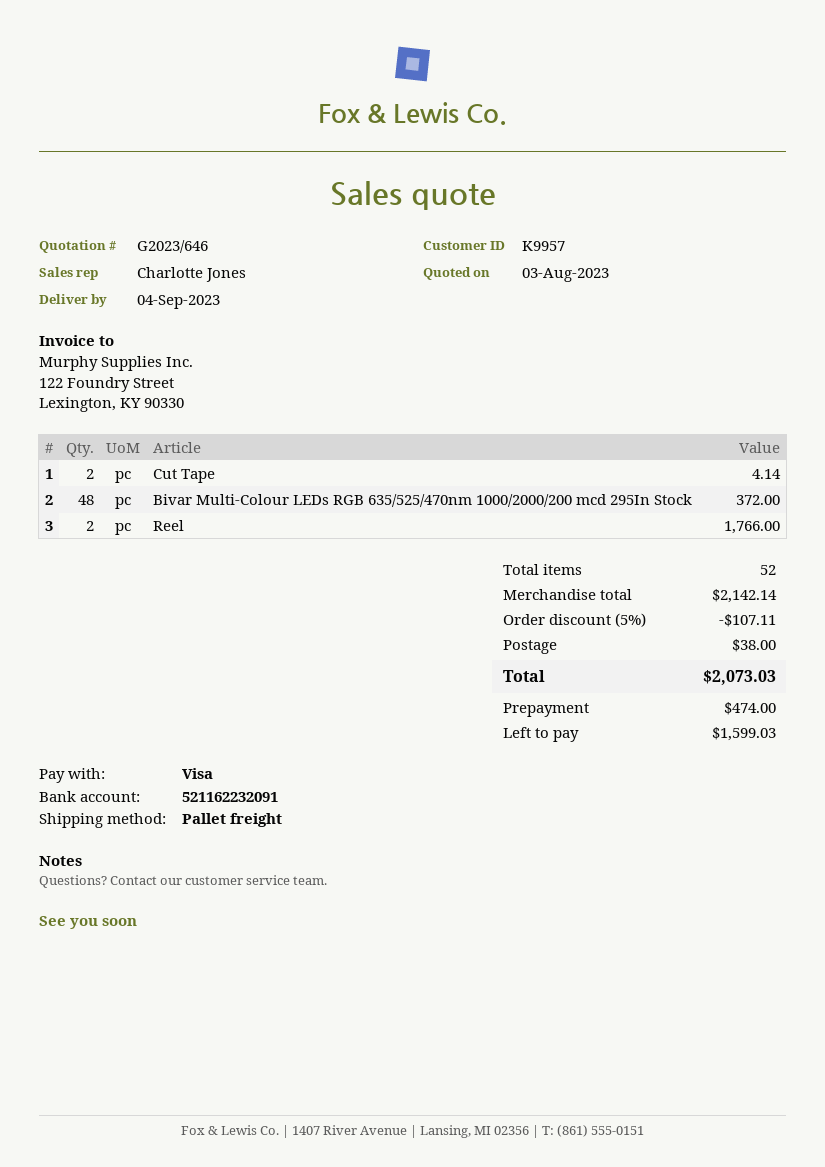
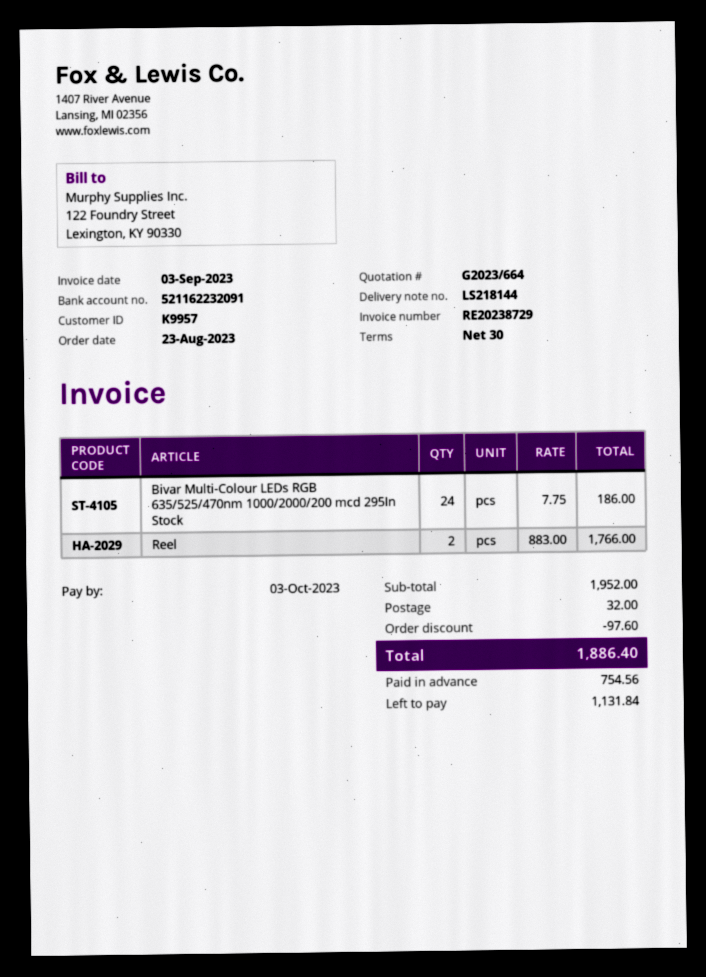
quote number: G2023/646 -> G2023/664
Cut Tape: 2 for 4.14 -> none
Bivar Multi-Colour LEDs RGB 635/525/470nm 1000/2000/200 mcd 295In Stock: 48 for 372.00 -> 24 for 186.00
subtotal: 2142.14 -> 1952.00
discount: 107.11 -> 97.60
shipping: 38.00 -> 32.00
total: 2073.03 -> 1886.40
deposit: 474.00 -> 754.56
balance: 1599.03 -> 1131.84

